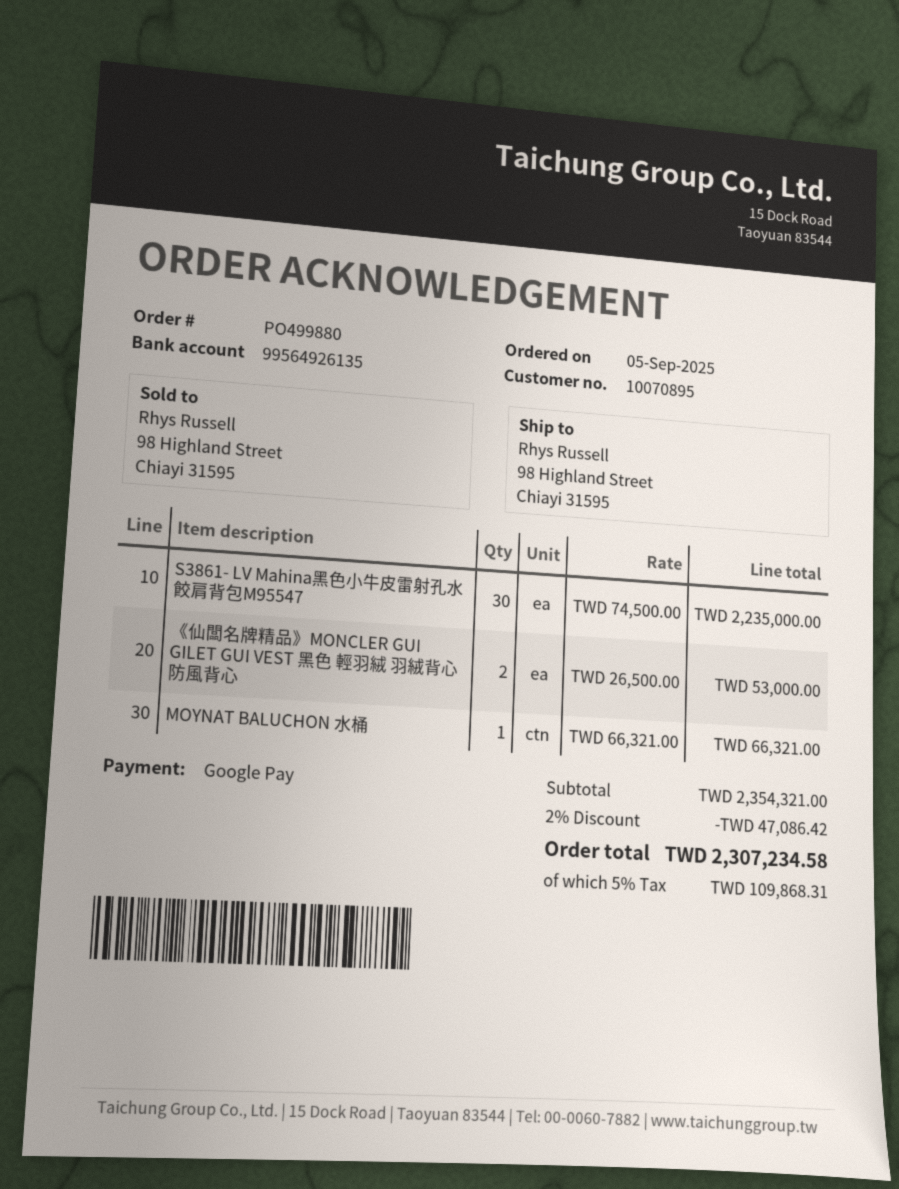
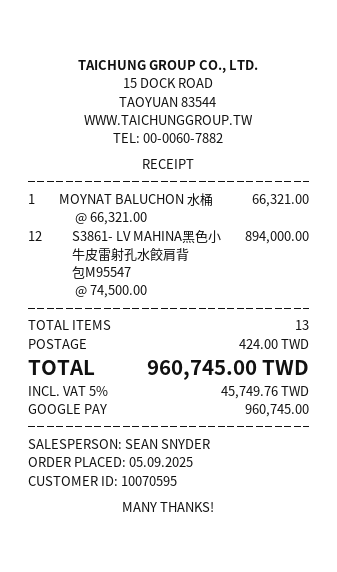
customer number: 10070895 -> 10070595
S3861- LV Mahina黑色小牛皮雷射孔水餃肩背包M95547: 30 x 74500.00 = 2235000.00 -> 12 x 74500.00 = 894000.00
《仙闆名牌精品》MONCLER GUI GILET GUI VEST 黑色 輕羽絨 羽絨背心 防風背心: 2 x 26500.00 = 53000.00 -> none
discount: 2% = 47086.42 -> none
shipping: none -> 424.00
tax: 5% = 109868.31 -> 5% = 45749.76
total: 2307234.58 -> 960745.00

